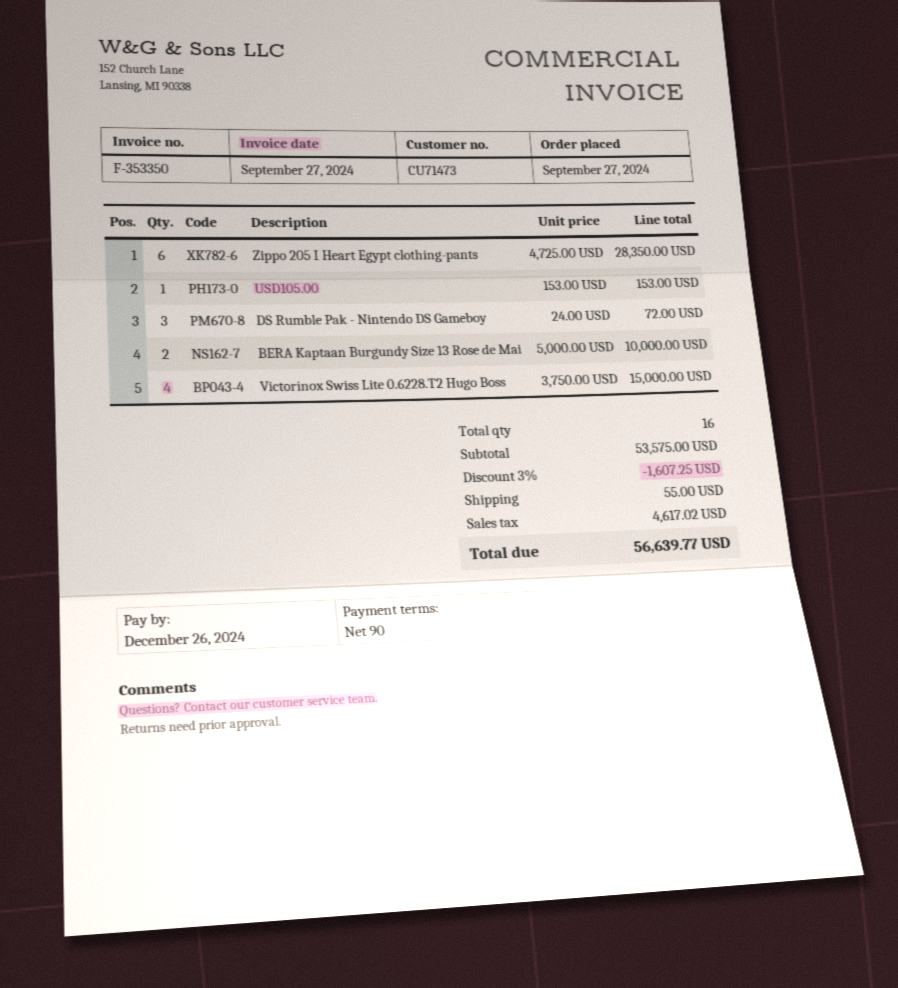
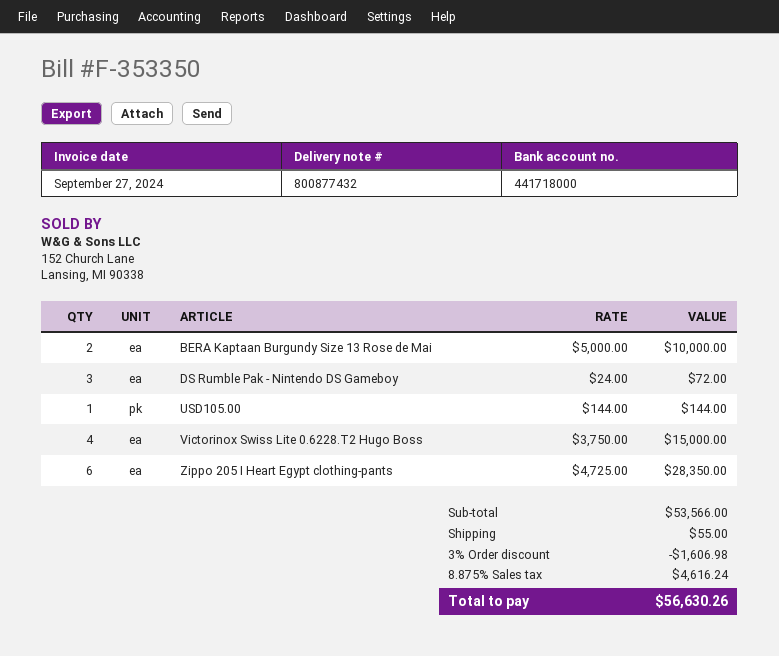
USD105.00: 1 x 153.00 = 153.00 -> 1 x 144.00 = 144.00
subtotal: 53575.00 -> 53566.00
discount: 3% = 1607.25 -> 3% = 1606.98
tax: 4617.02 -> 4616.24
total: 56639.77 -> 56630.26

